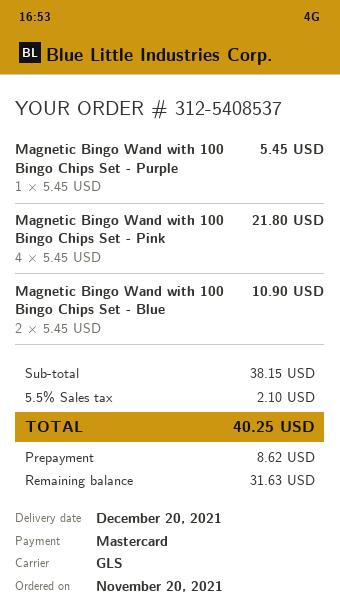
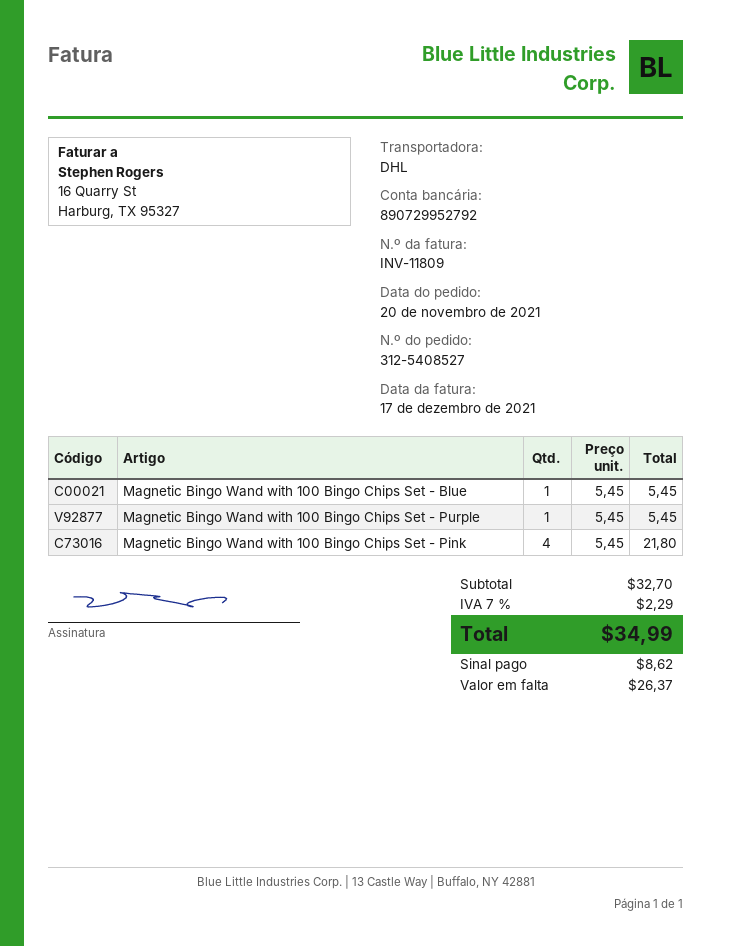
order number: 312-5408537 -> 312-5408527
shipping method: GLS -> DHL
Magnetic Bingo Wand with 100 Bingo Chips Set - Blue: 2 x 5.45 = 10.90 -> 1 x 5.45 = 5.45
subtotal: 38.15 -> 32.70
tax: 5.5% = 2.10 -> 7% = 2.29
total: 40.25 -> 34.99
balance: 31.63 -> 26.37

